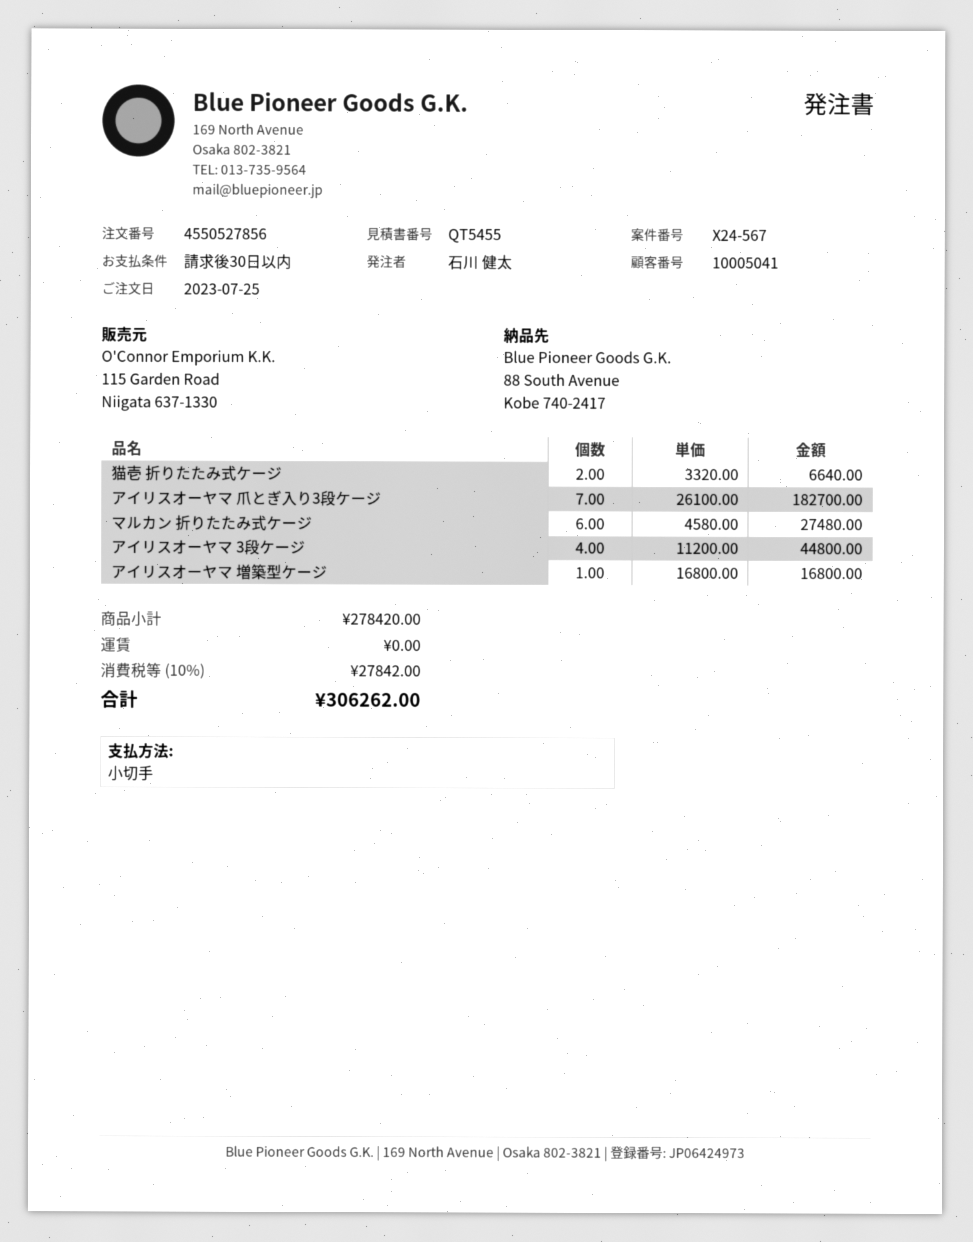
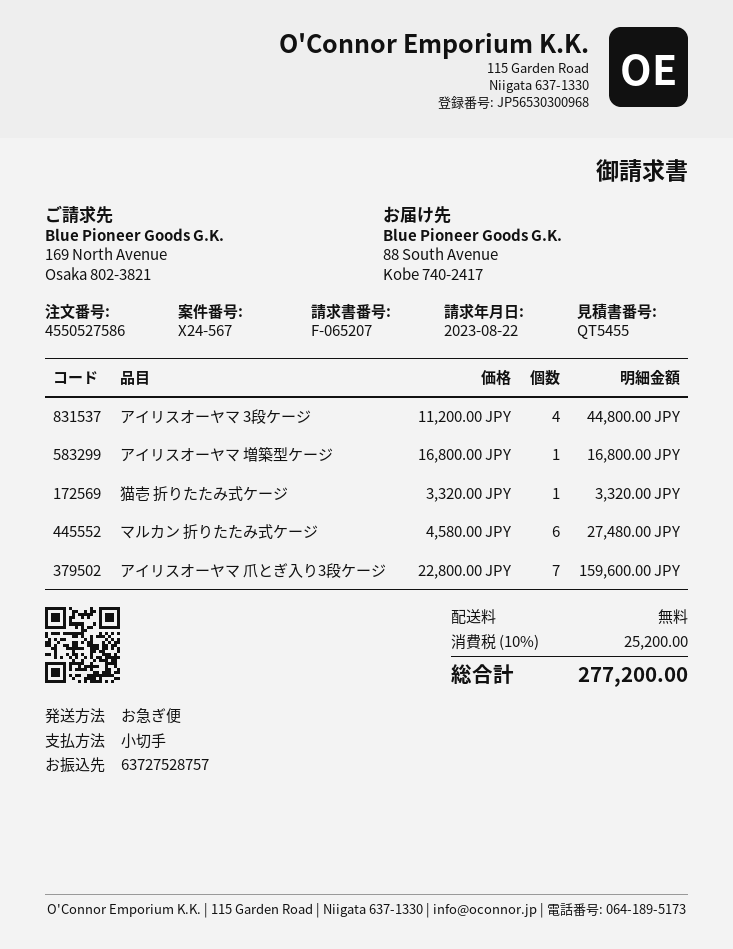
order number: 4550527856 -> 4550527586
猫壱 折りたたみ式ケージ: 2 x 3320.00 = 6640.00 -> 1 x 3320.00 = 3320.00
アイリスオーヤマ 爪とぎ入り3段ケージ: 7 x 26100.00 = 182700.00 -> 7 x 22800.00 = 159600.00
tax: 10% = 27842.00 -> 10% = 25200.00
total: 306262.00 -> 277200.00

